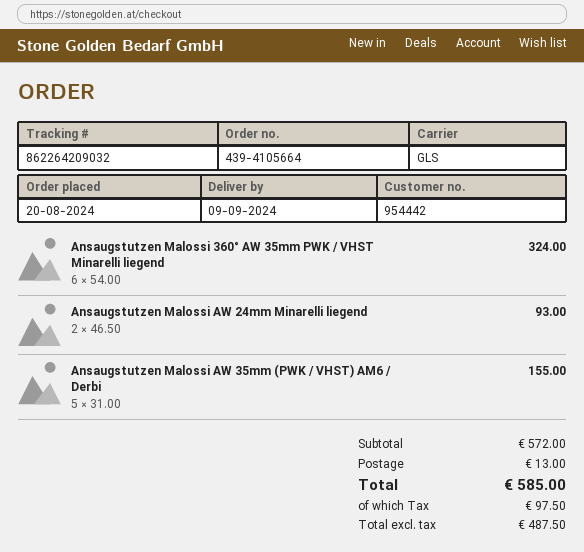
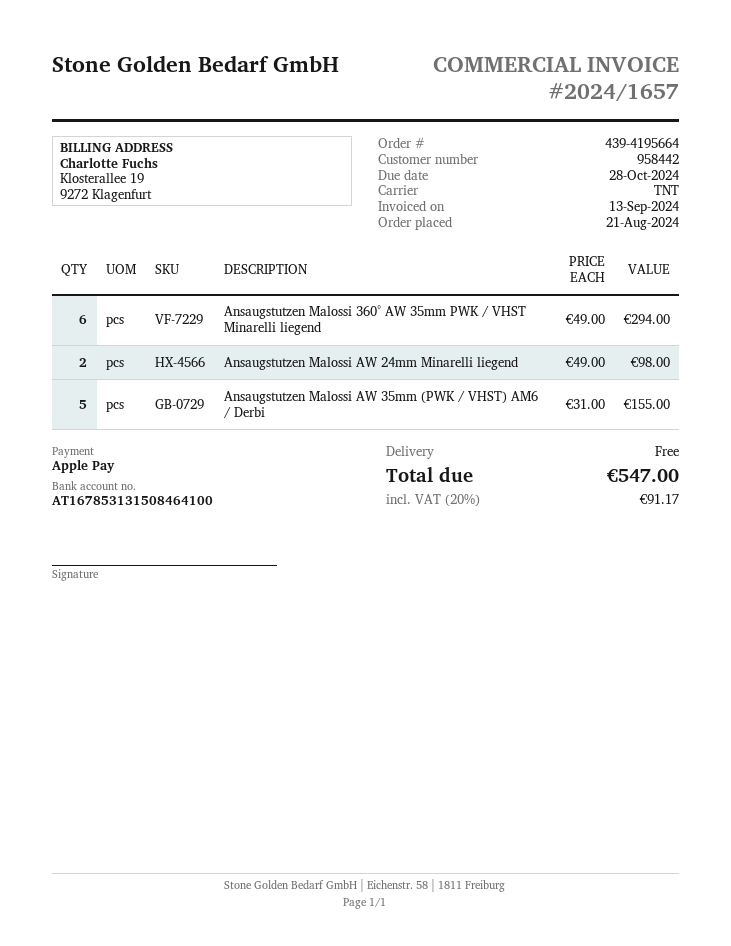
order number: 439-4105664 -> 439-4195664
order date: 2024-08-20 -> 2024-08-21
customer number: 954442 -> 958442
shipping method: GLS -> TNT
Ansaugstutzen Malossi 360° AW 35mm PWK / VHST Minarelli liegend: 6 x 54.00 = 324.00 -> 6 x 49.00 = 294.00
Ansaugstutzen Malossi AW 24mm Minarelli liegend: 2 x 46.50 = 93.00 -> 2 x 49.00 = 98.00
shipping: 13.00 -> 0.00
tax: 97.50 -> 91.17
total: 585.00 -> 547.00

